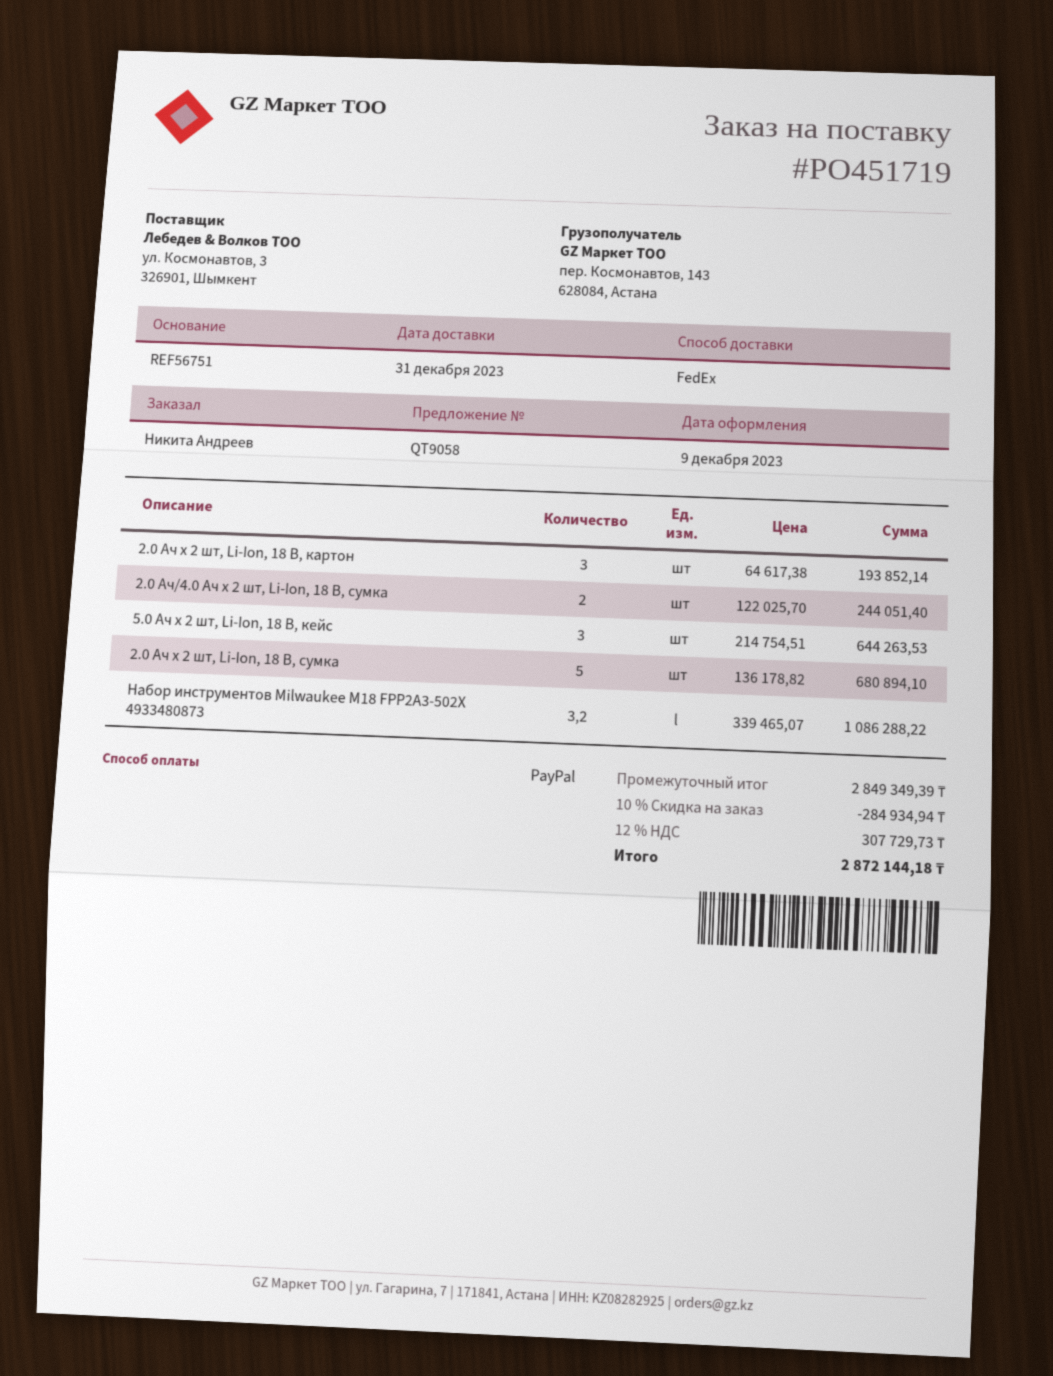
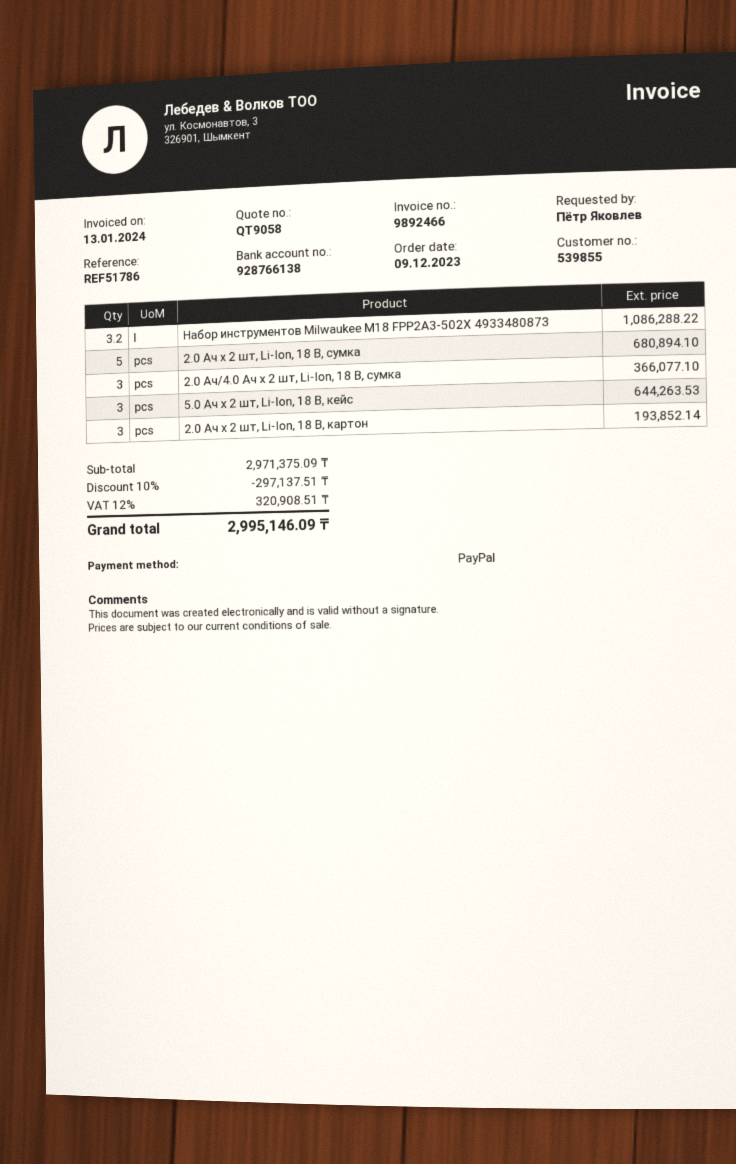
reference: REF56751 -> REF51786
ordered by: Никита Андреев -> Пётр Яковлев
2.0 Ач/4.0 Ач x 2 шт, Li-Ion, 18 В, сумка: 2 for 244051.40 -> 3 for 366077.10
subtotal: 2849349.39 -> 2971375.09
discount: 10% = 284934.94 -> 10% = 297137.51
tax: 12% = 307729.73 -> 12% = 320908.51
total: 2872144.18 -> 2995146.09

